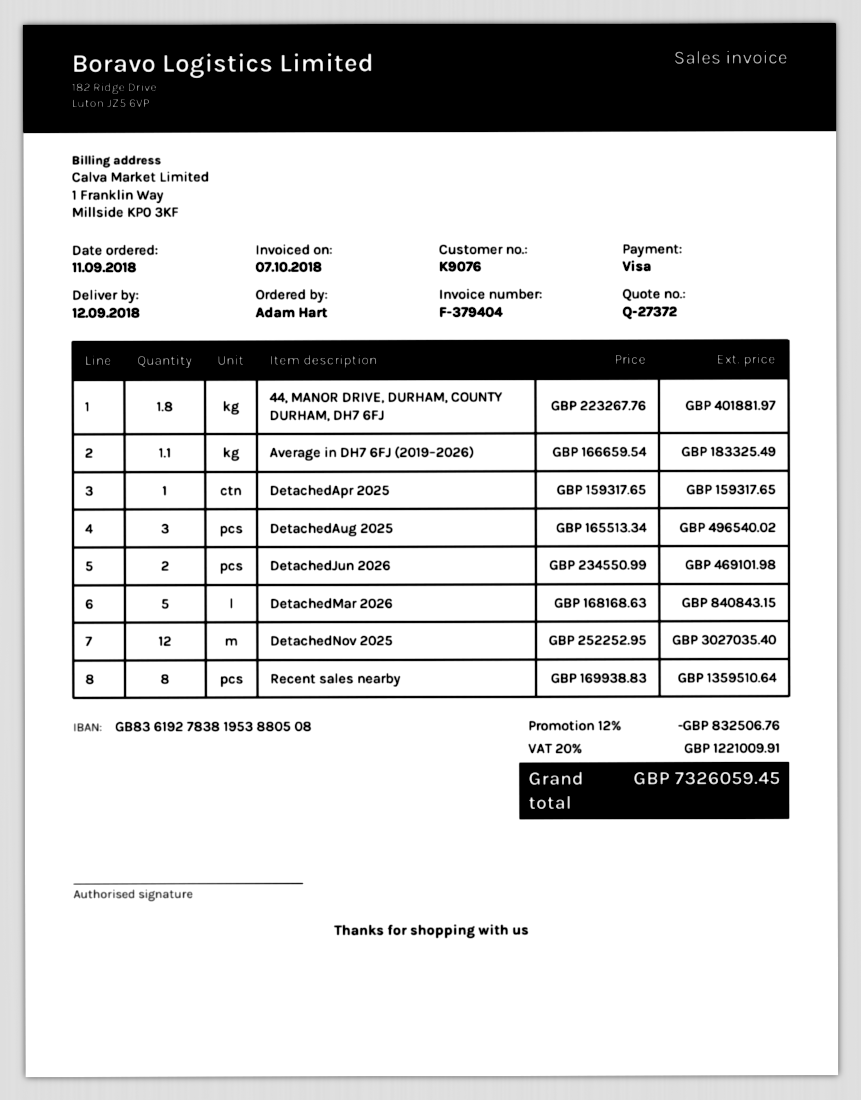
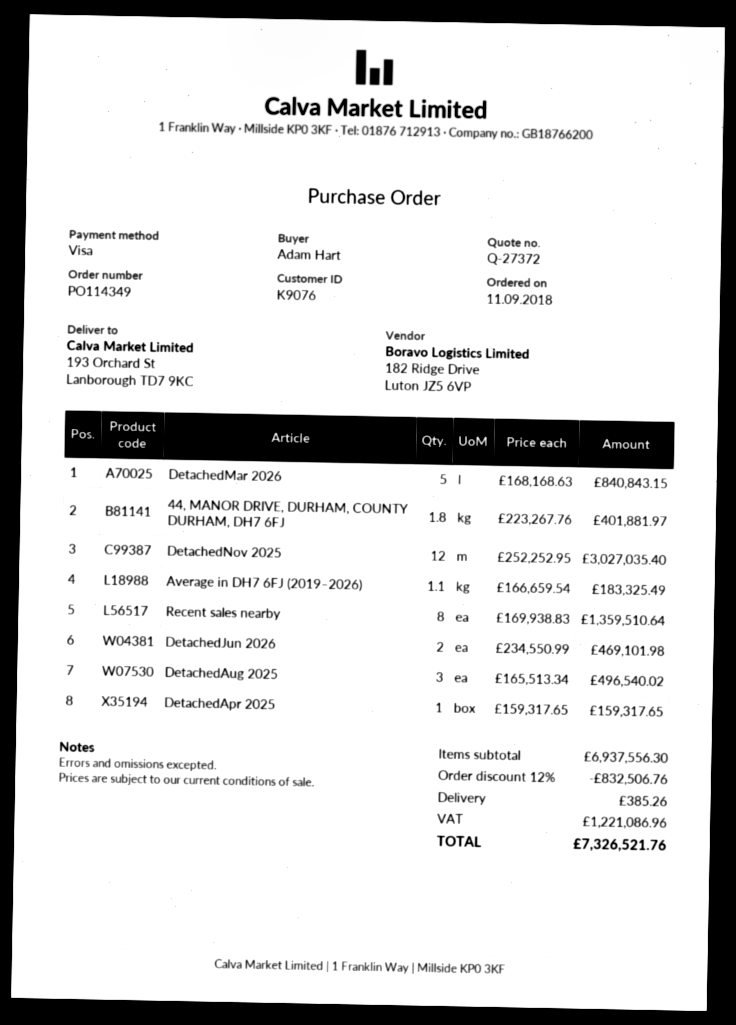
shipping: none -> 385.26
tax: 1221009.91 -> 1221086.96
total: 7326059.45 -> 7326521.76

